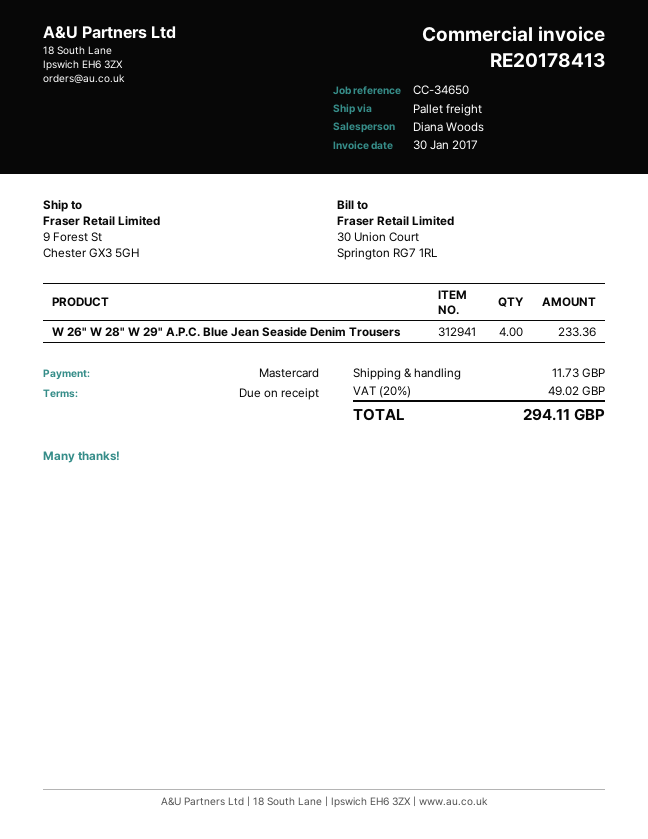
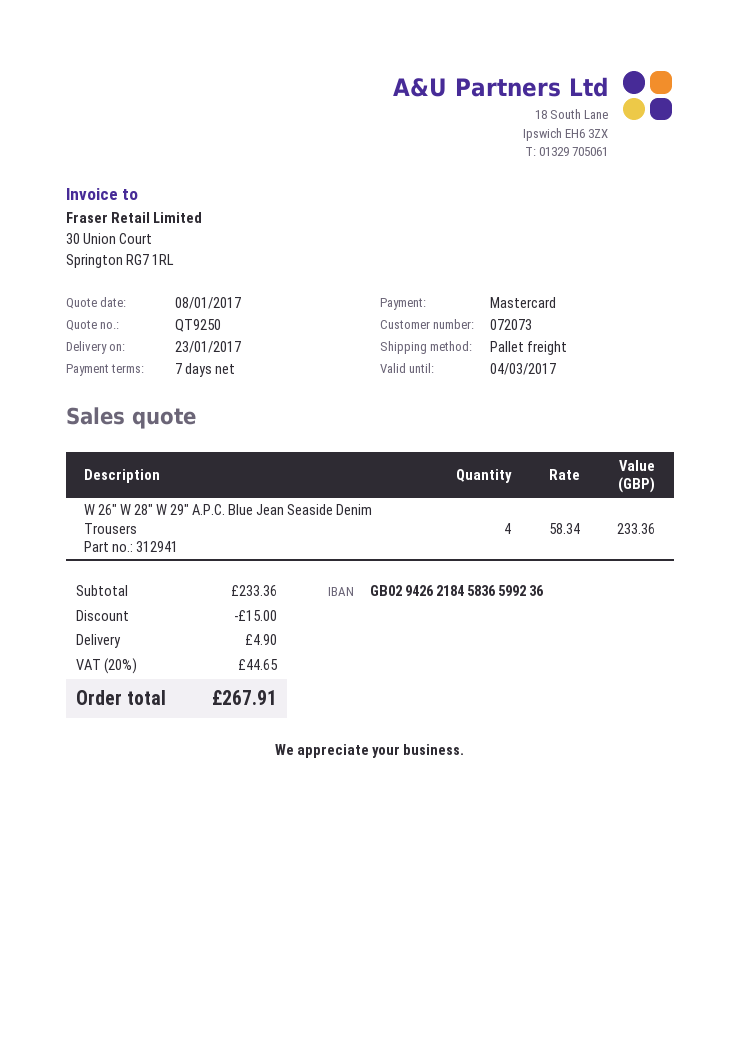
payment terms: on receipt -> 7 days
discount: none -> 15.00
shipping: 11.73 -> 4.90
tax: 20% = 49.02 -> 20% = 44.65
total: 294.11 -> 267.91

